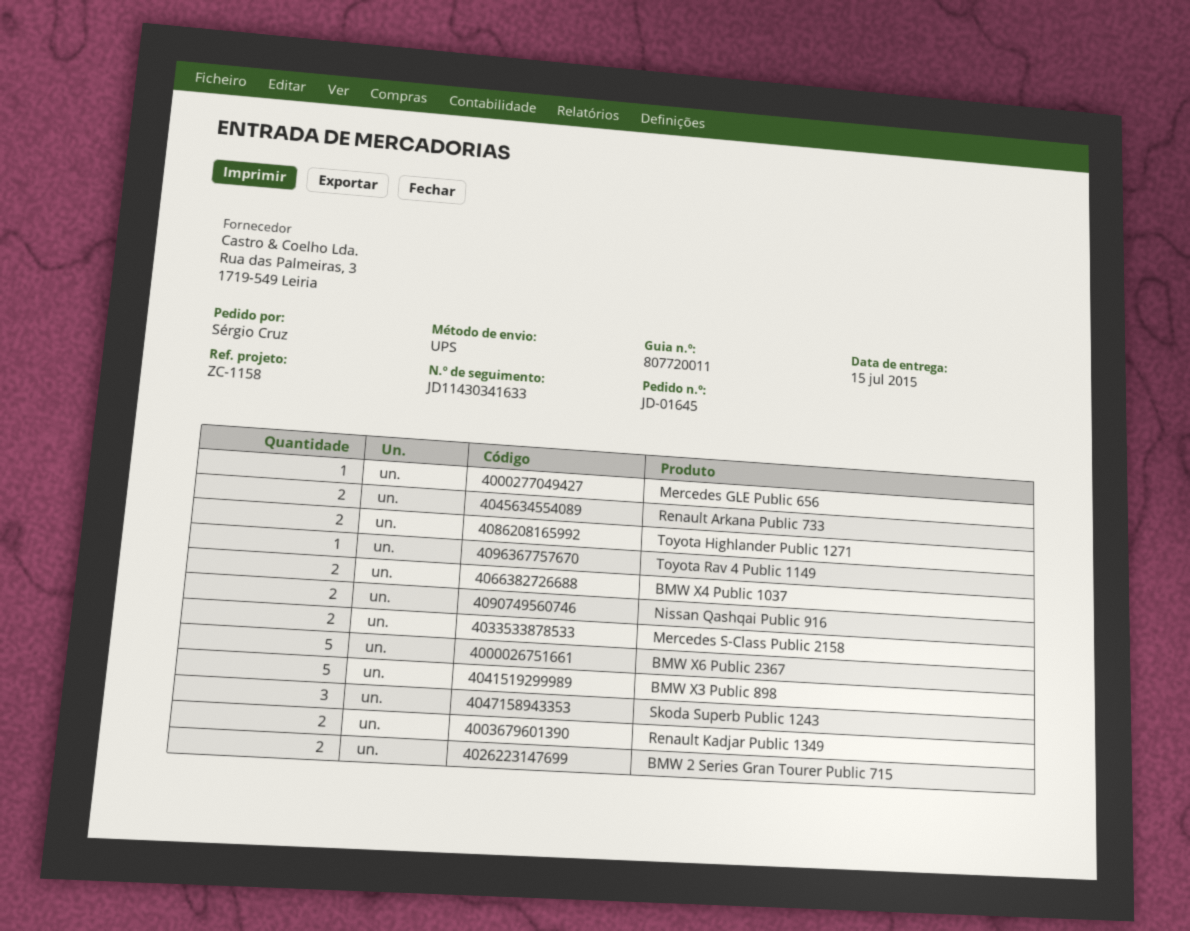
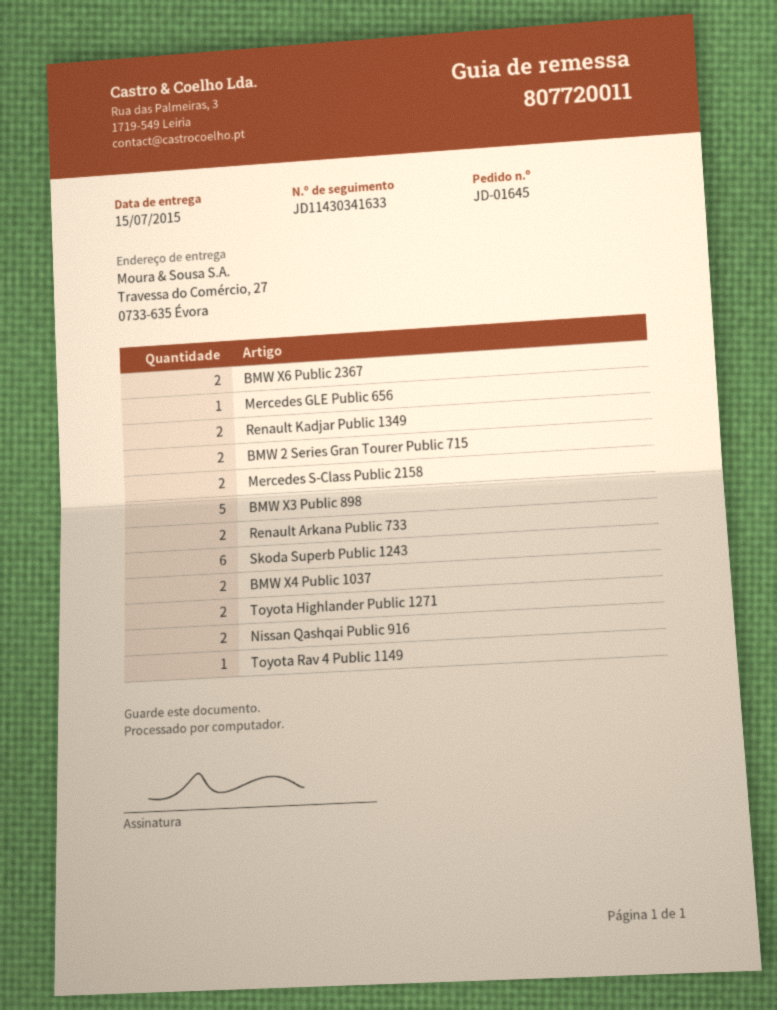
BMW X6 Public 2367: 5 -> 2
Skoda Superb Public 1243: 3 -> 6

